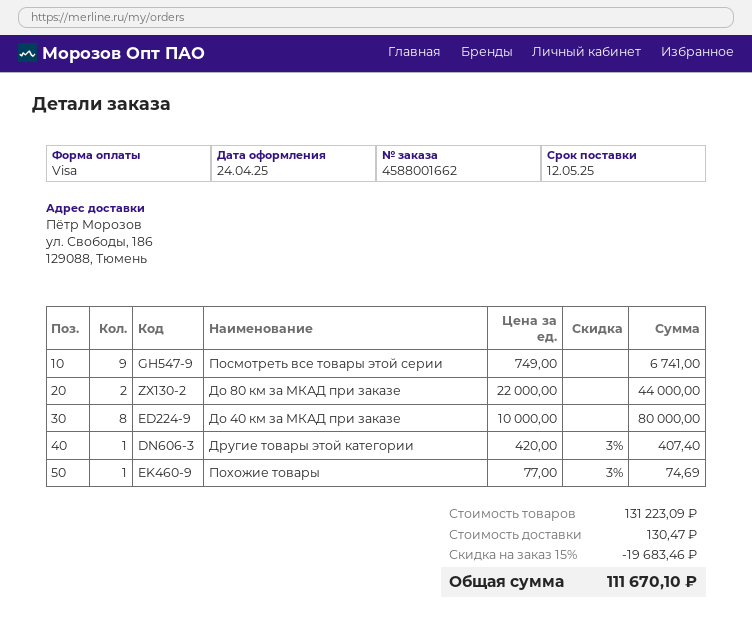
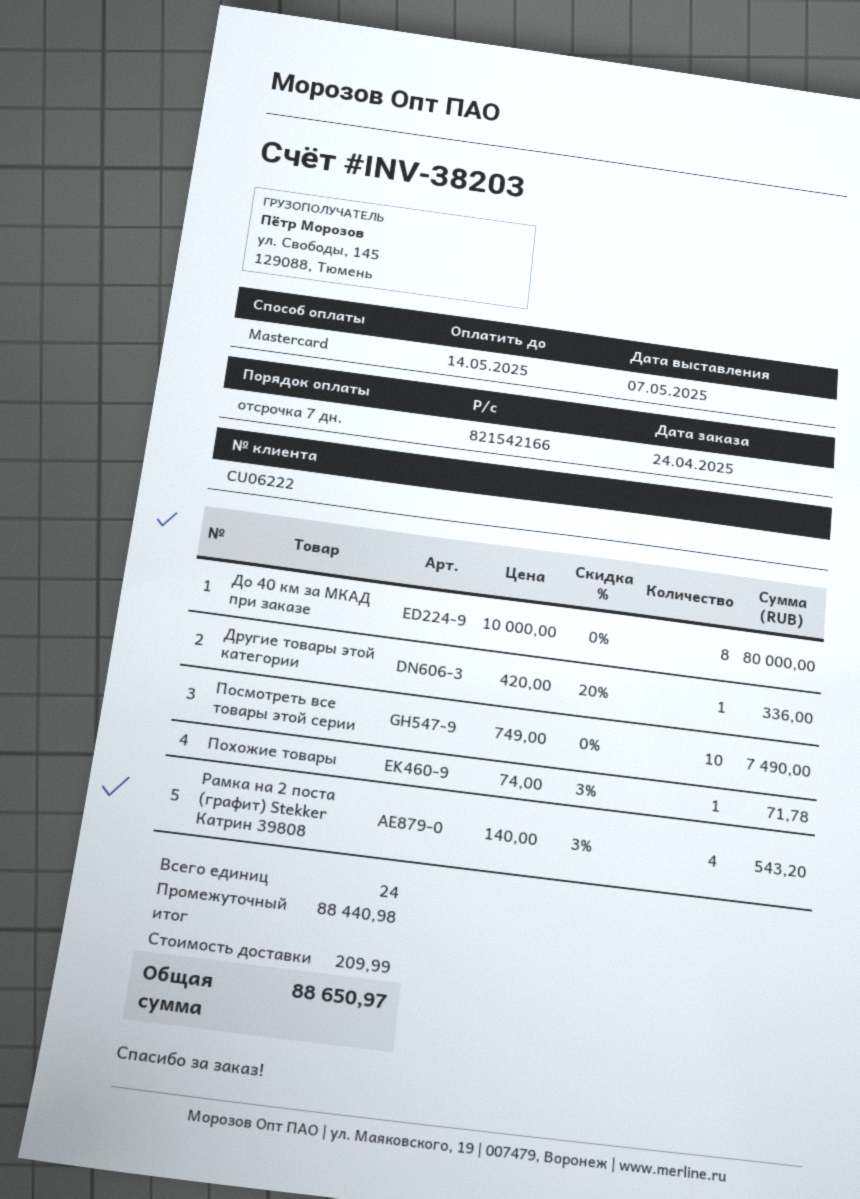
payment method: Visa -> Mastercard
ship to: ул. Свободы, 186, 129088, Тюмень -> ул. Свободы, 145, 129088, Тюмень
Посмотреть все товары этой серии: 9 x 749.00 = 6741.00 -> 10 x 749.00 = 7490.00
До 80 км за МКАД при заказе: 2 x 22000.00 = 44000.00 -> none
Другие товары этой категории: 1 x 420.00 - 3% = 407.40 -> 1 x 420.00 - 20% = 336.00
Похожие товары: 1 x 77.00 - 3% = 74.69 -> 1 x 74.00 - 3% = 71.78
Рамка на 2 поста (графит) Stekker Катрин 39808: none -> 4 x 140.00 - 3% = 543.20
subtotal: 131223.09 -> 88440.98
discount: 15% = 19683.46 -> none
shipping: 130.47 -> 209.99
total: 111670.10 -> 88650.97

